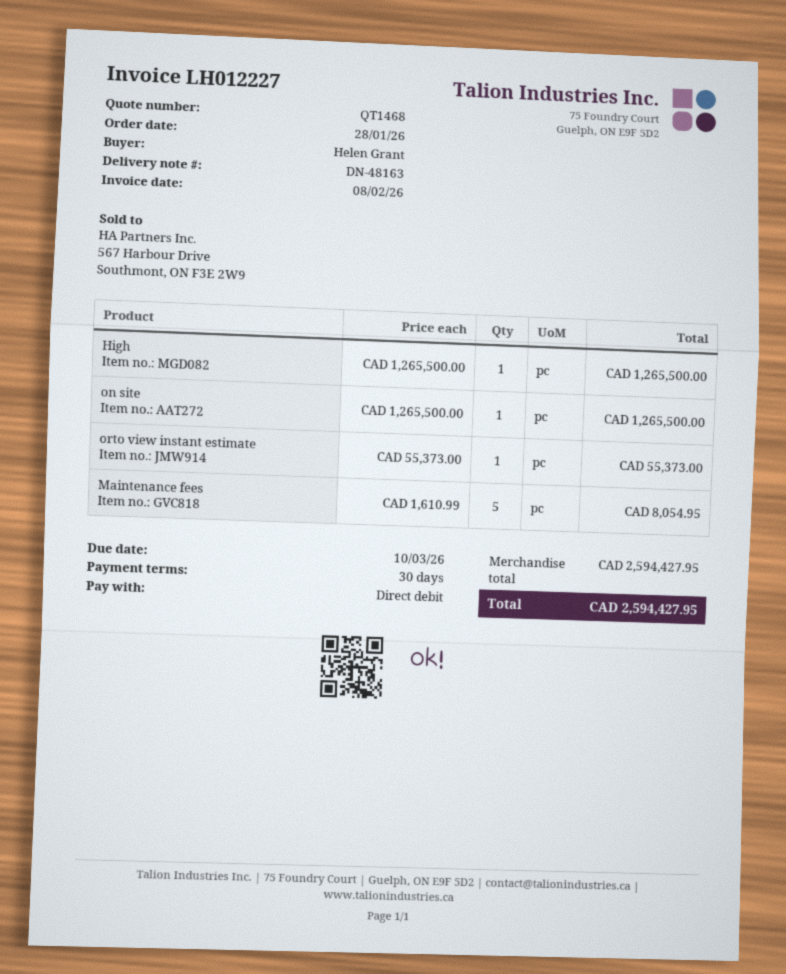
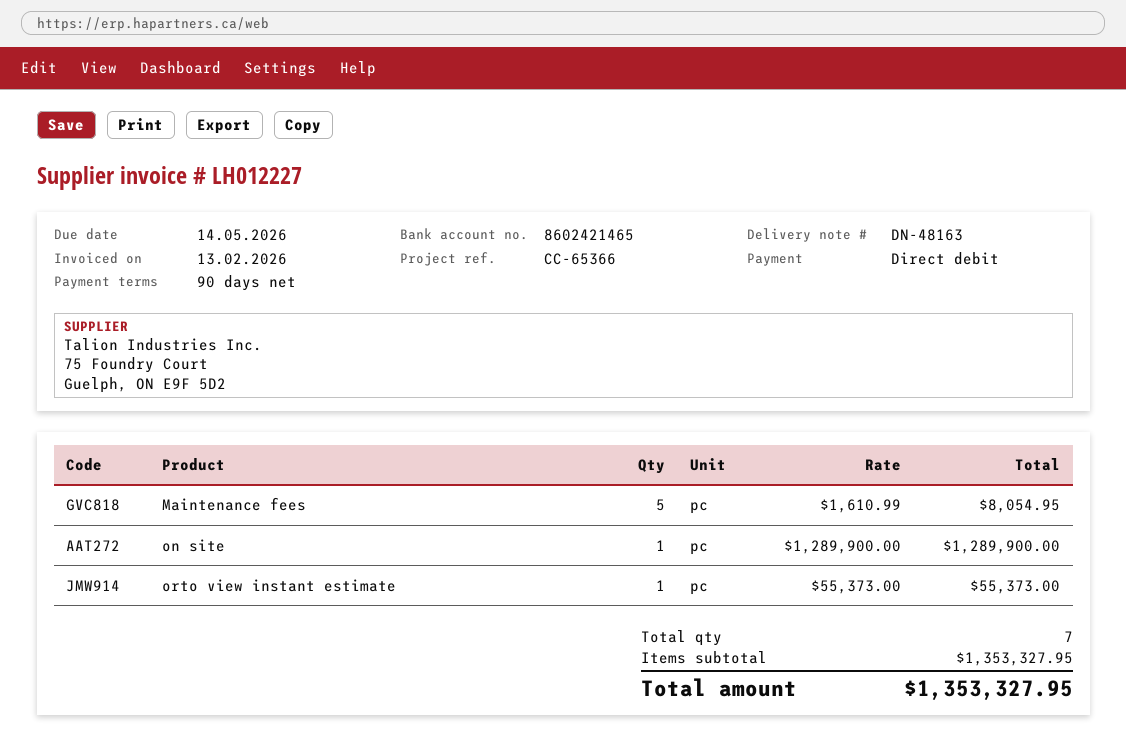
invoice date: 2026-02-08 -> 2026-02-13
payment terms: 30 days -> 90 days
due date: 2026-03-10 -> 2026-05-14
High: 1 x 1265500.00 = 1265500.00 -> none
on site: 1 x 1265500.00 = 1265500.00 -> 1 x 1289900.00 = 1289900.00
subtotal: 2594427.95 -> 1353327.95
total: 2594427.95 -> 1353327.95

